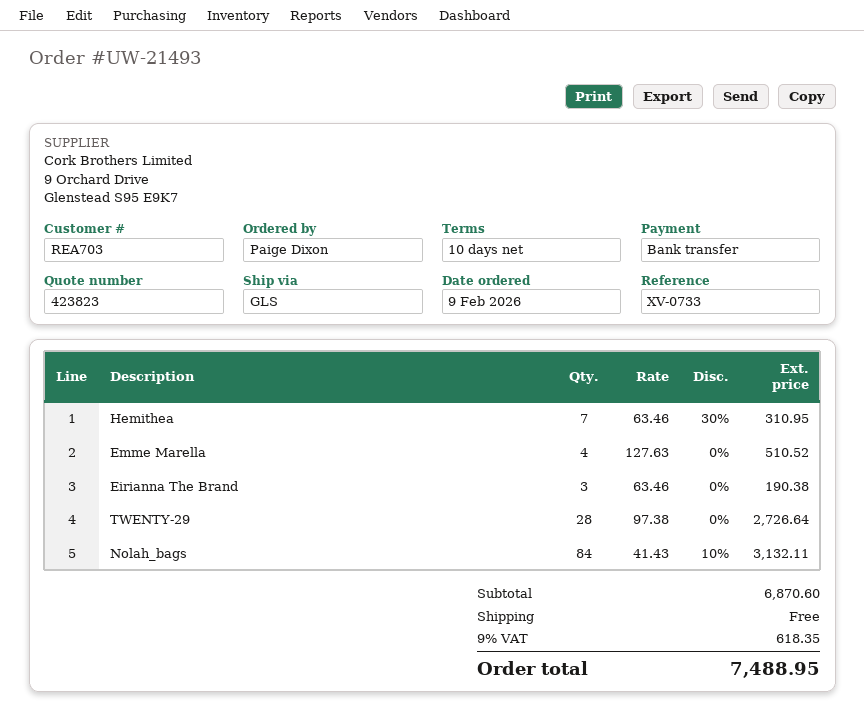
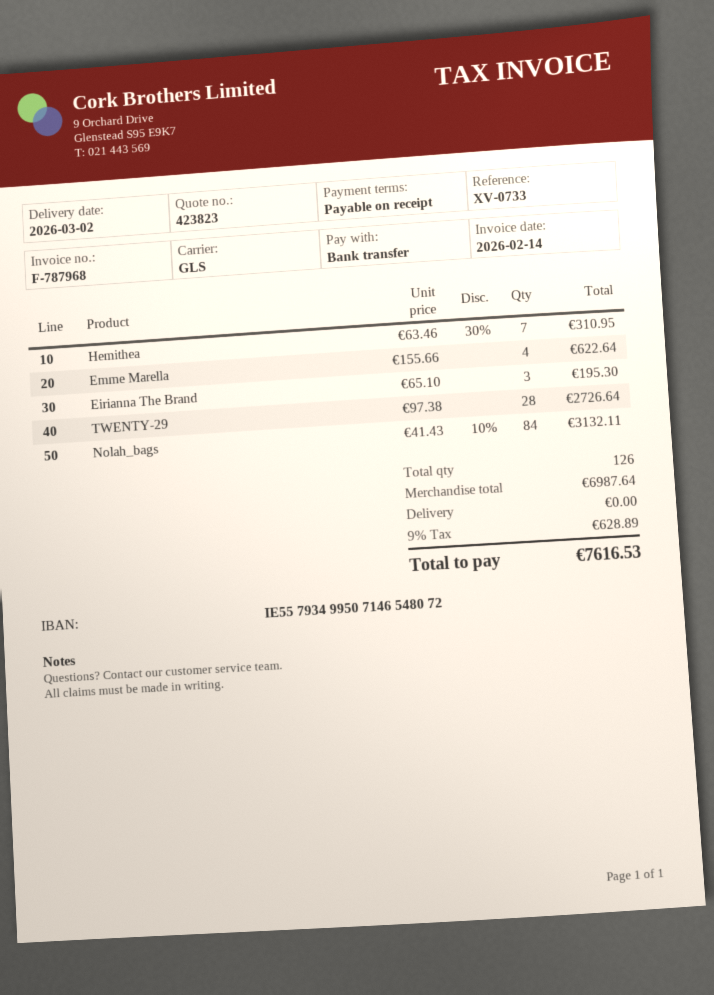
payment terms: 10 days -> on receipt
Emme Marella: 4 x 127.63 = 510.52 -> 4 x 155.66 = 622.64
Eirianna The Brand: 3 x 63.46 = 190.38 -> 3 x 65.10 = 195.30
subtotal: 6870.60 -> 6987.64
tax: 9% = 618.35 -> 9% = 628.89
total: 7488.95 -> 7616.53

